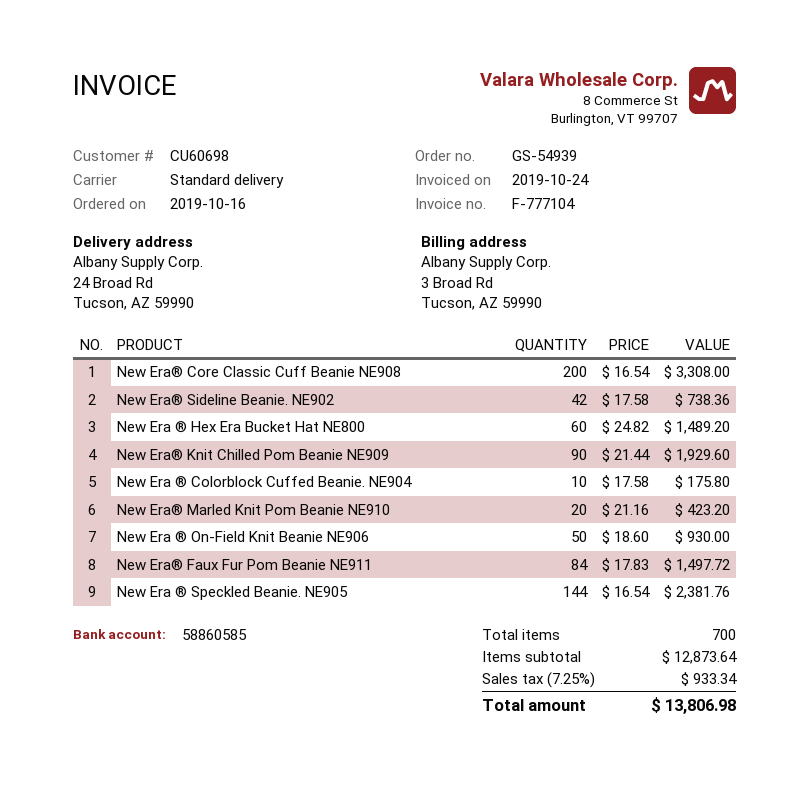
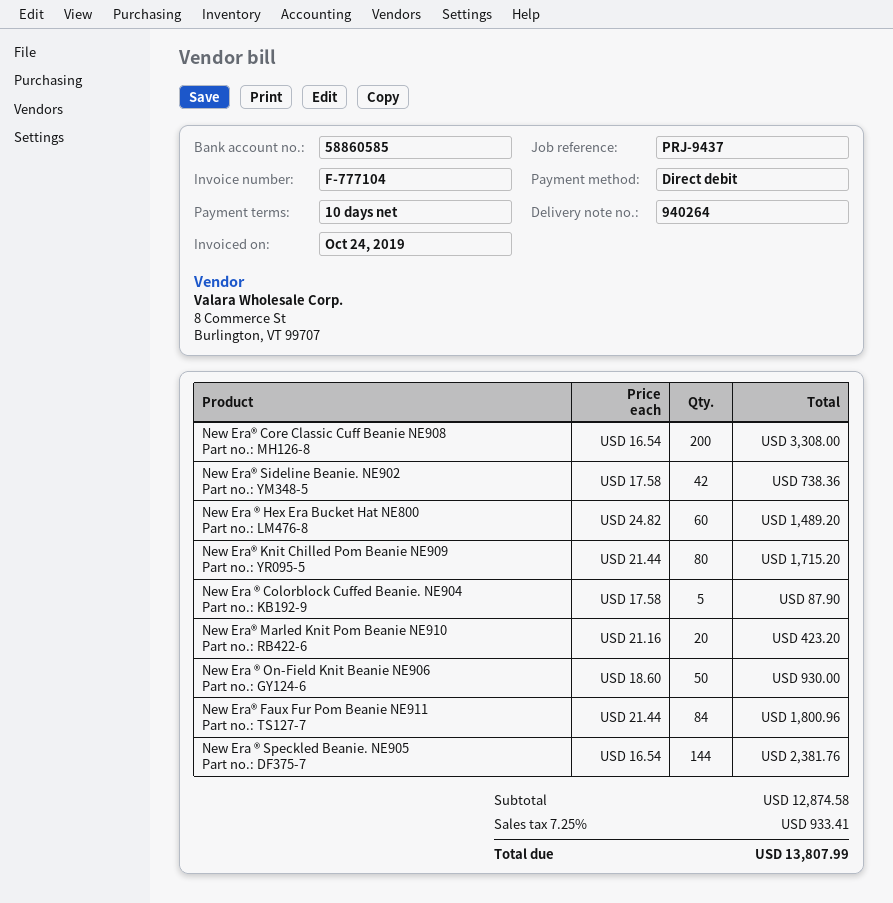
New Era® Knit Chilled Pom Beanie NE909: 90 x 21.44 = 1929.60 -> 80 x 21.44 = 1715.20
New Era ® Colorblock Cuffed Beanie. NE904: 10 x 17.58 = 175.80 -> 5 x 17.58 = 87.90
New Era® Faux Fur Pom Beanie NE911: 84 x 17.83 = 1497.72 -> 84 x 21.44 = 1800.96
subtotal: 12873.64 -> 12874.58
tax: 7.25% = 933.34 -> 7.25% = 933.41
total: 13806.98 -> 13807.99

